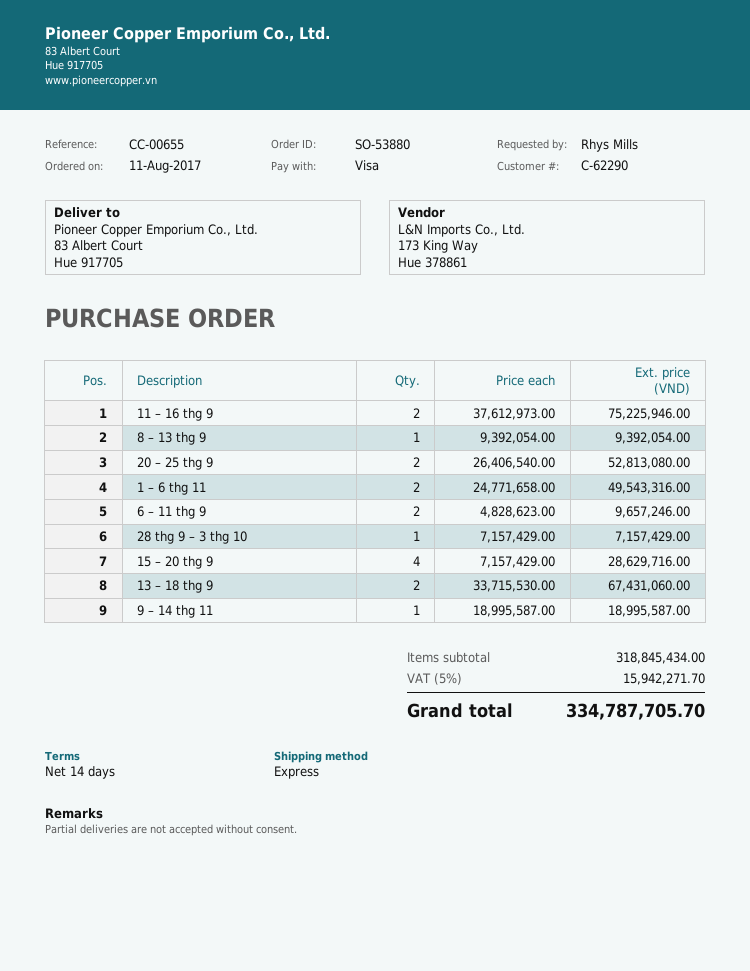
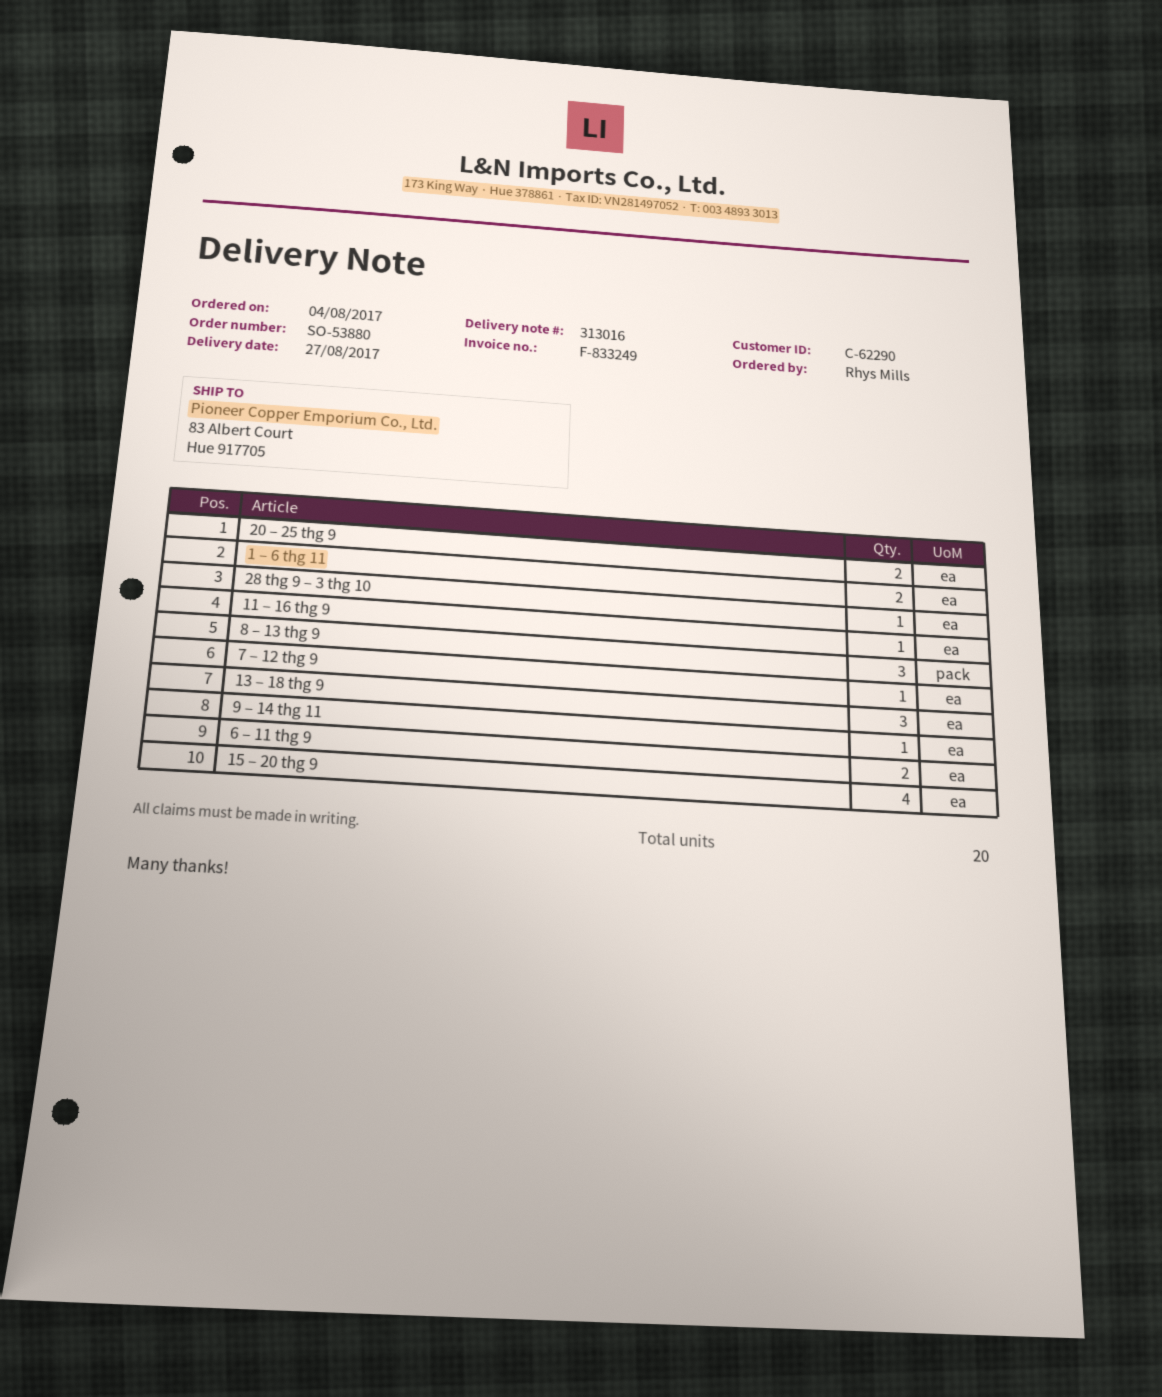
order date: 2017-08-11 -> 2017-08-04
11 – 16 thg 9: 2 -> 1
8 – 13 thg 9: 1 -> 3
13 – 18 thg 9: 2 -> 3
7 – 12 thg 9: none -> 1

